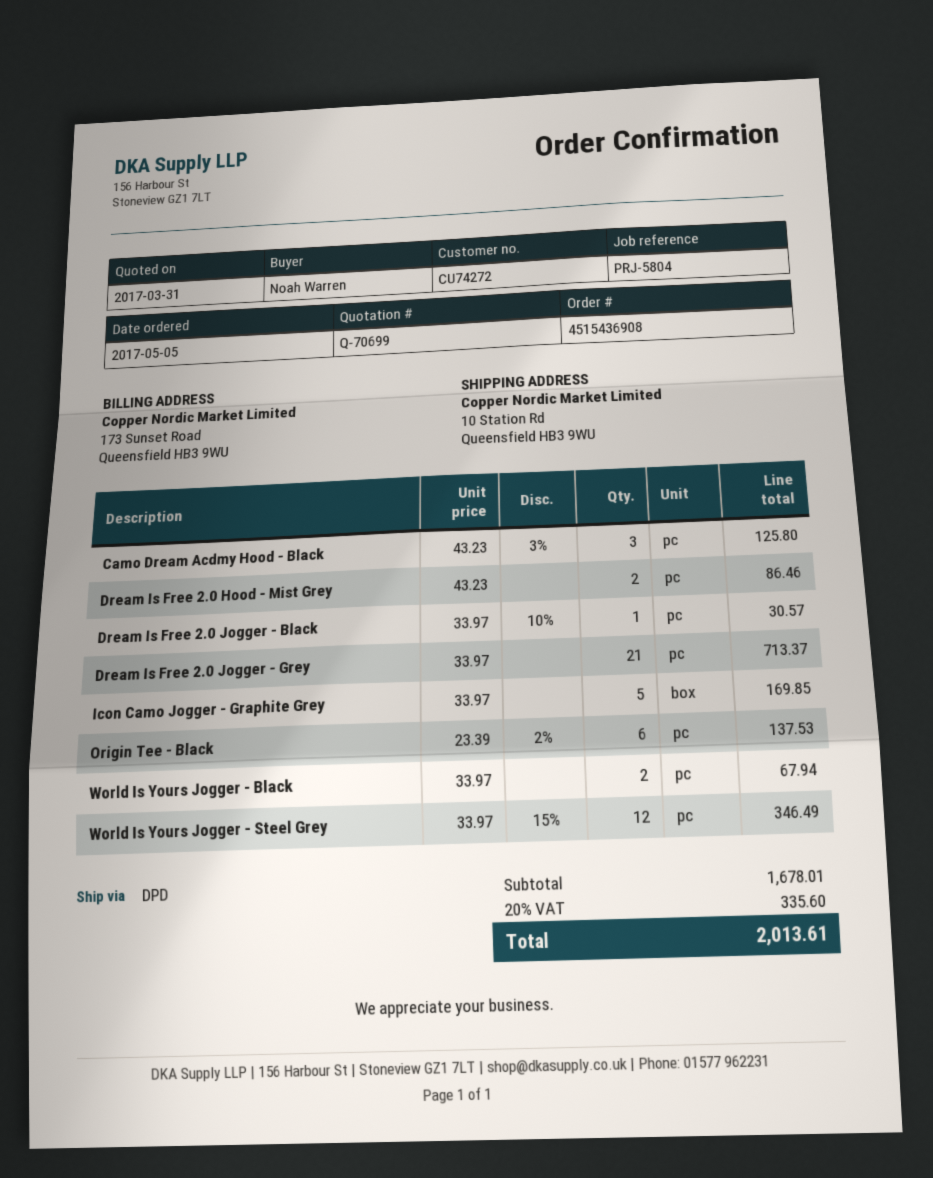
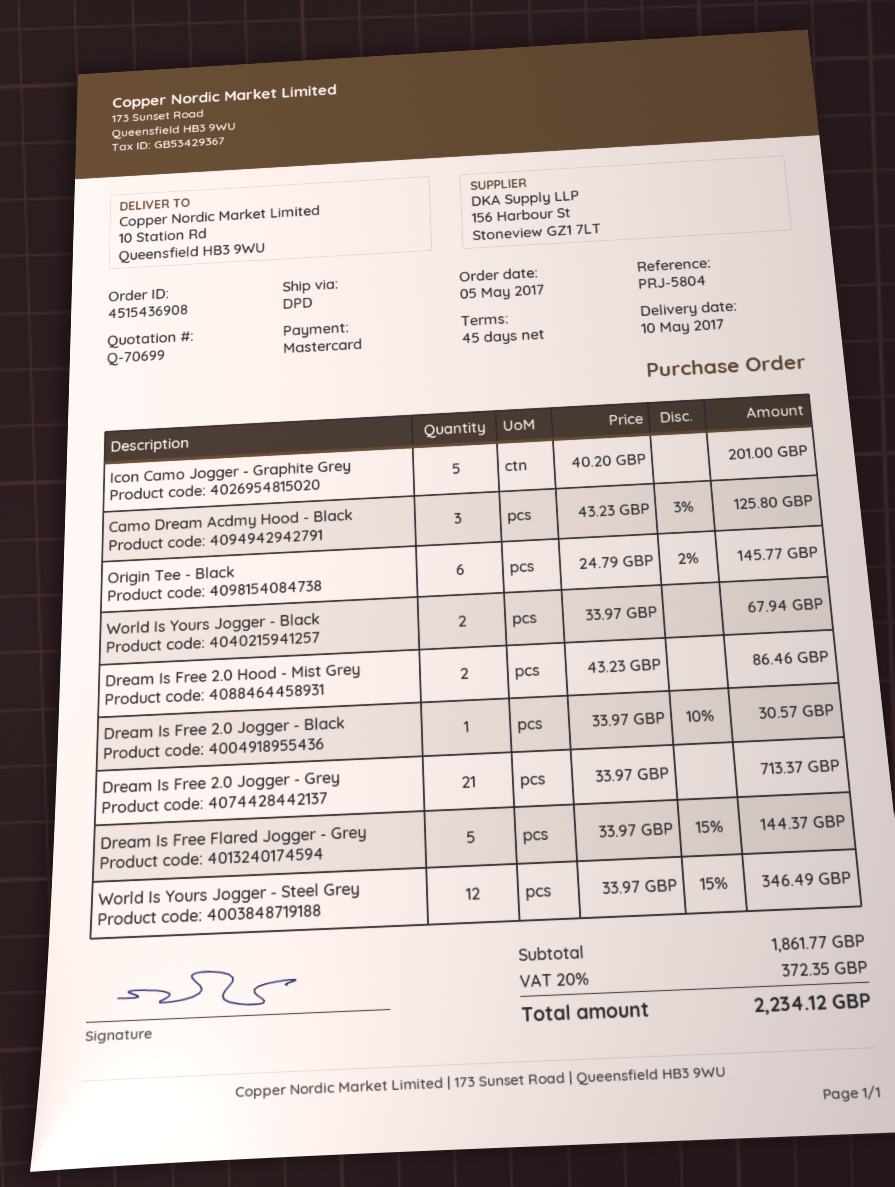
Icon Camo Jogger - Graphite Grey: 5 x 33.97 = 169.85 -> 5 x 40.20 = 201.00
Origin Tee - Black: 6 x 23.39 - 2% = 137.53 -> 6 x 24.79 - 2% = 145.77
Dream Is Free Flared Jogger - Grey: none -> 5 x 33.97 - 15% = 144.37
subtotal: 1678.01 -> 1861.77
tax: 20% = 335.60 -> 20% = 372.35
total: 2013.61 -> 2234.12

